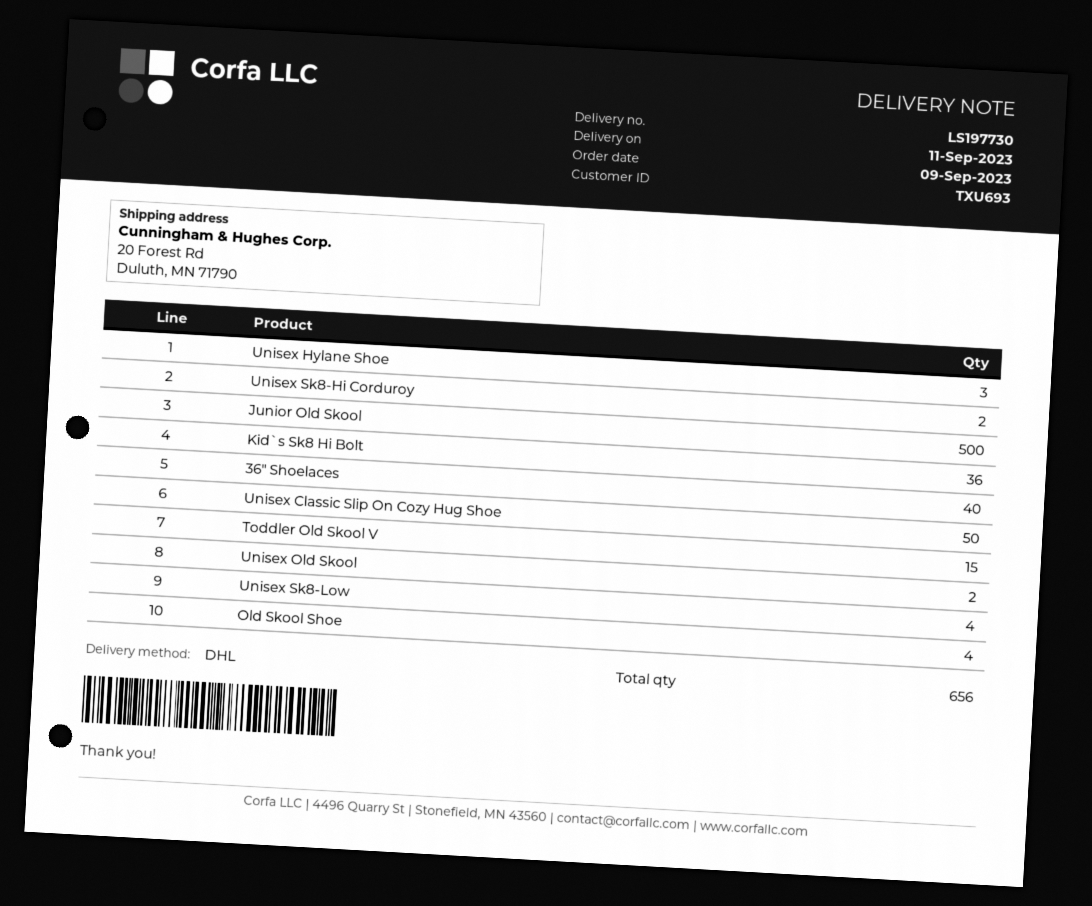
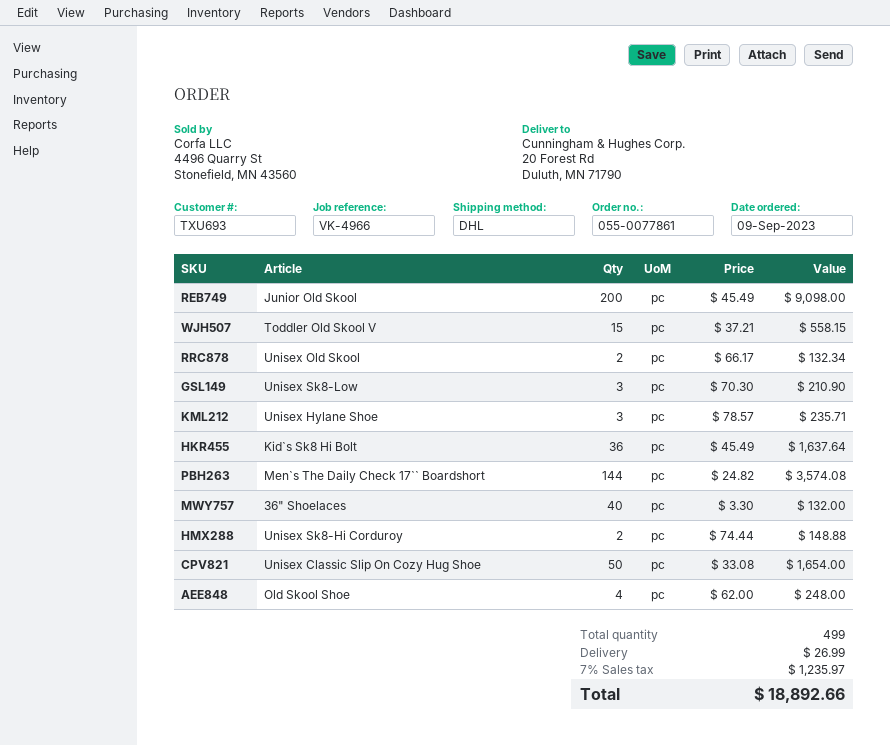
Junior Old Skool: 500 -> 200
Unisex Sk8-Low: 4 -> 3
Men`s The Daily Check 17`` Boardshort: none -> 144
total quantity: 656 -> 499

